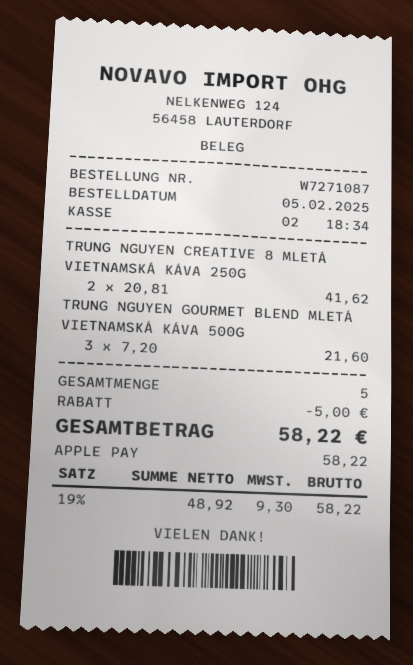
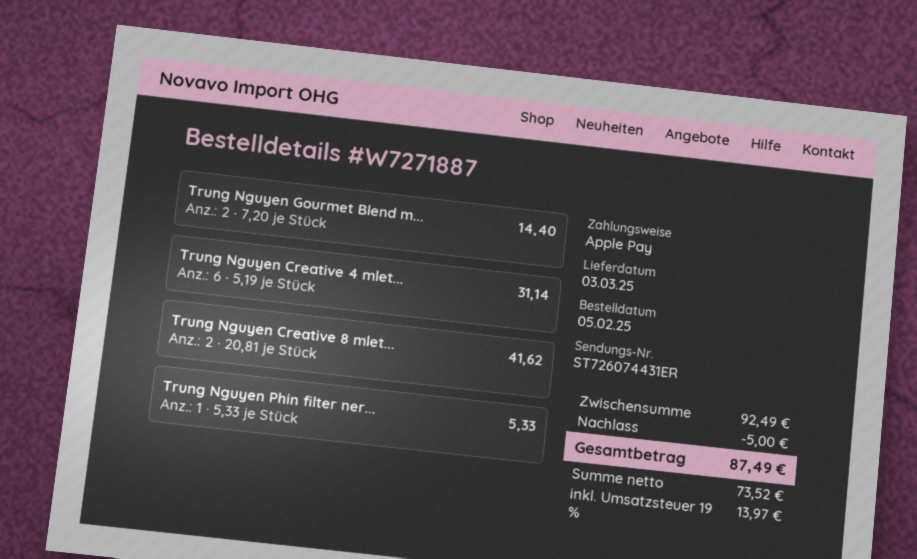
order number: W7271087 -> W7271887
TRUNG NGUYEN GOURMET BLEND MLETÁ VIETNAMSKÁ KÁVA 500G: 3 x 7.20 = 21.60 -> 2 x 7.20 = 14.40
Trung Nguyen Creative 4 mlet...: none -> 6 x 5.19 = 31.14
Trung Nguyen Phin filter ner...: none -> 1 x 5.33 = 5.33
net: 48.92 -> 73.52
tax: 19% = 9.30 -> 19% = 13.97
total: 58.22 -> 87.49

